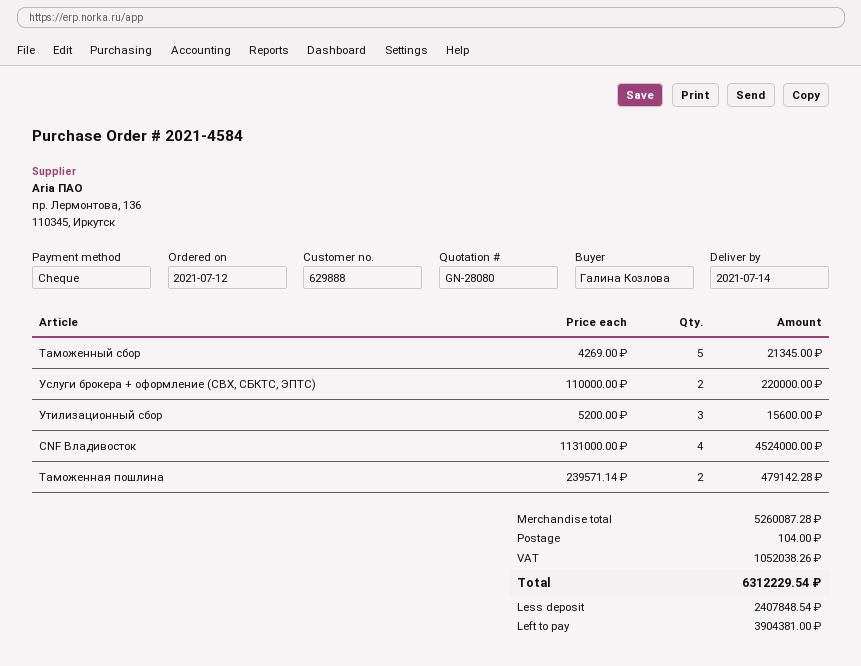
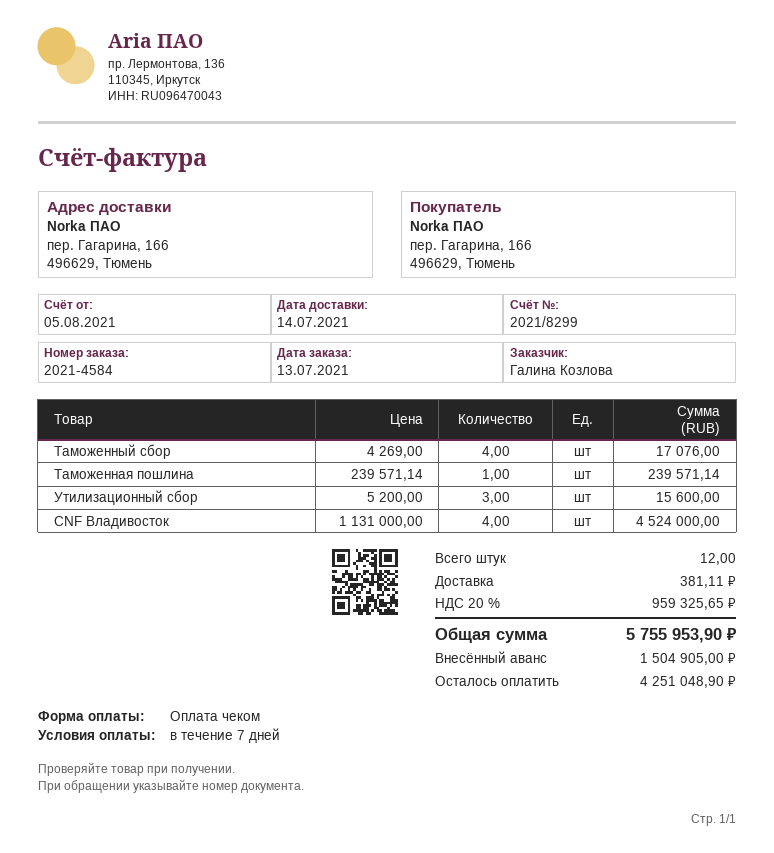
order date: 2021-07-12 -> 2021-07-13
Таможенный сбор: 5 x 4269.00 = 21345.00 -> 4 x 4269.00 = 17076.00
Услуги брокера + оформление (СВХ, СБКТС, ЭПТС): 2 x 110000.00 = 220000.00 -> none
Таможенная пошлина: 2 x 239571.14 = 479142.28 -> 1 x 239571.14 = 239571.14
shipping: 104.00 -> 381.11
tax: 1052038.26 -> 959325.65
total: 6312229.54 -> 5755953.90
deposit: 2407848.54 -> 1504905.00
balance: 3904381.00 -> 4251048.90

